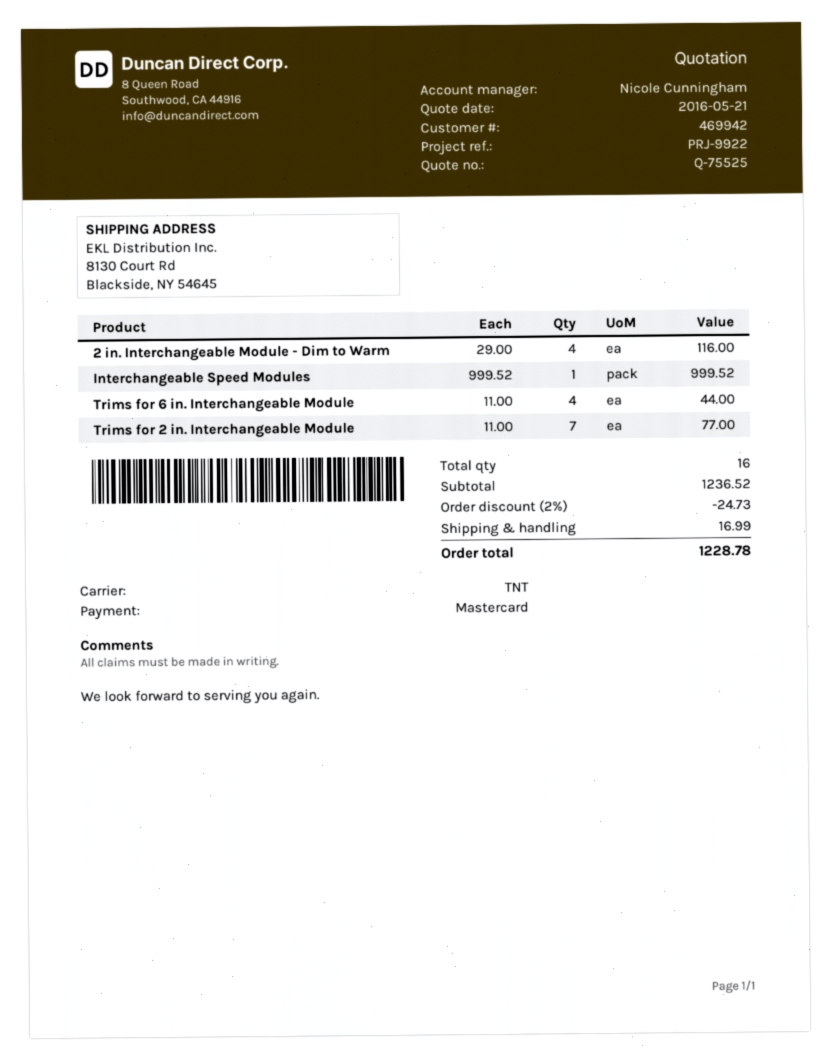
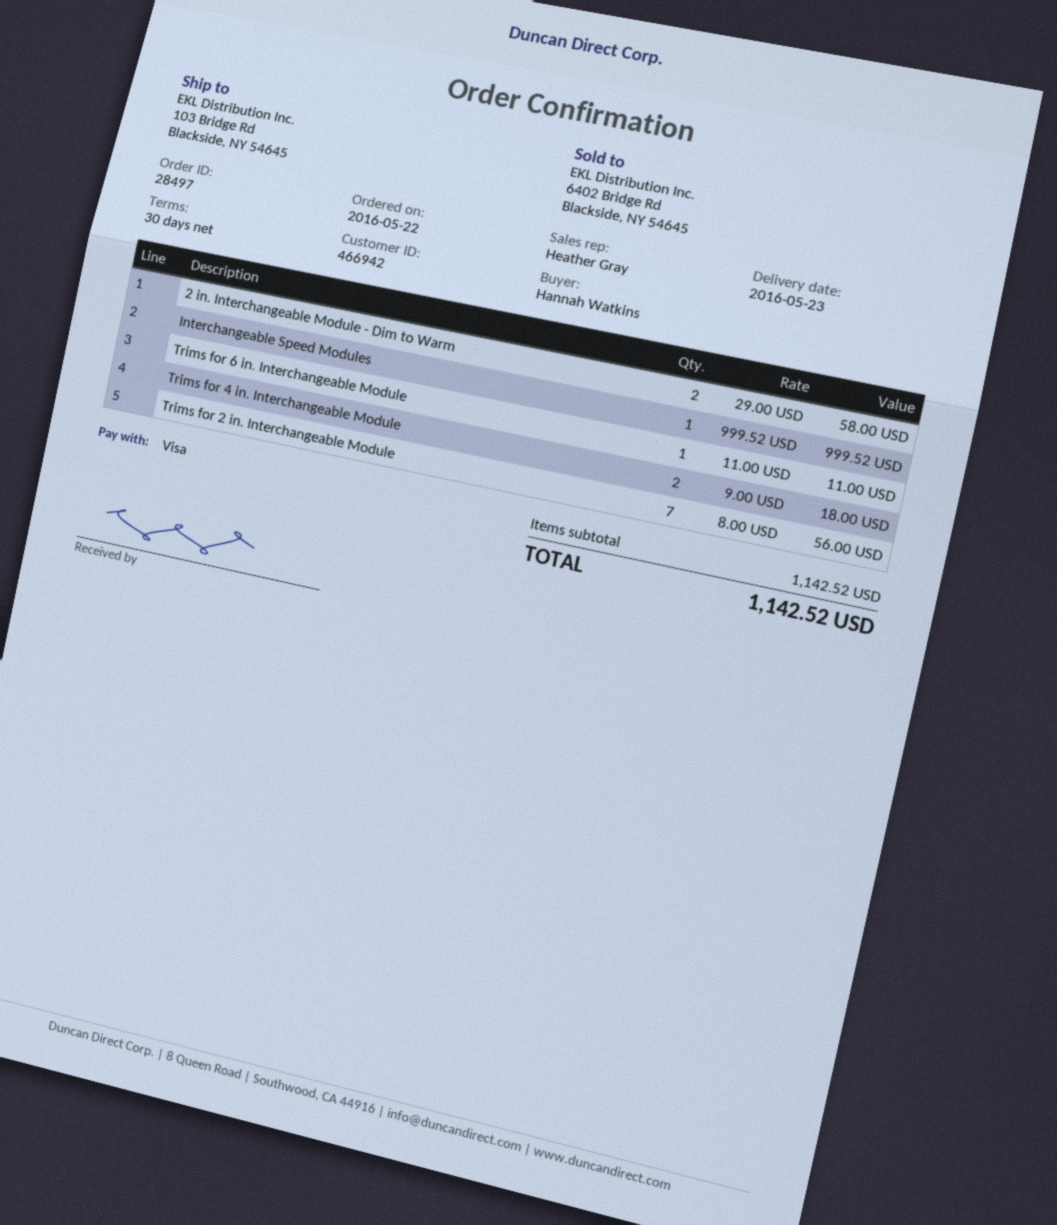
customer number: 469942 -> 466942
sales rep: Nicole Cunningham -> Heather Gray
payment method: Mastercard -> Visa
ship to: 8130 Court Rd, Blackside, NY 54645 -> 103 Bridge Rd, Blackside, NY 54645
2 in. Interchangeable Module - Dim to Warm: 4 x 29.00 = 116.00 -> 2 x 29.00 = 58.00
Trims for 6 in. Interchangeable Module: 4 x 11.00 = 44.00 -> 1 x 11.00 = 11.00
Trims for 2 in. Interchangeable Module: 7 x 11.00 = 77.00 -> 7 x 8.00 = 56.00
Trims for 4 in. Interchangeable Module: none -> 2 x 9.00 = 18.00
subtotal: 1236.52 -> 1142.52
discount: 2% = 24.73 -> none
shipping: 16.99 -> none
total: 1228.78 -> 1142.52

